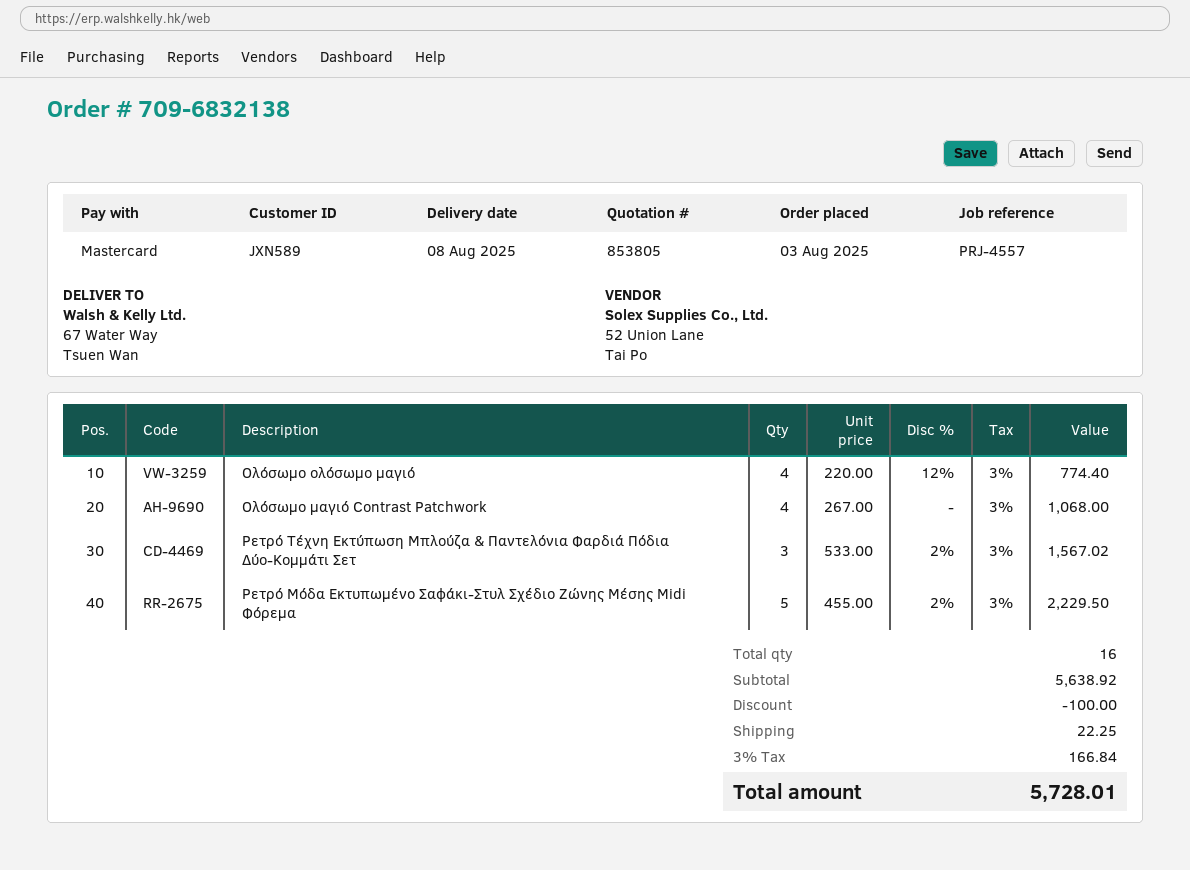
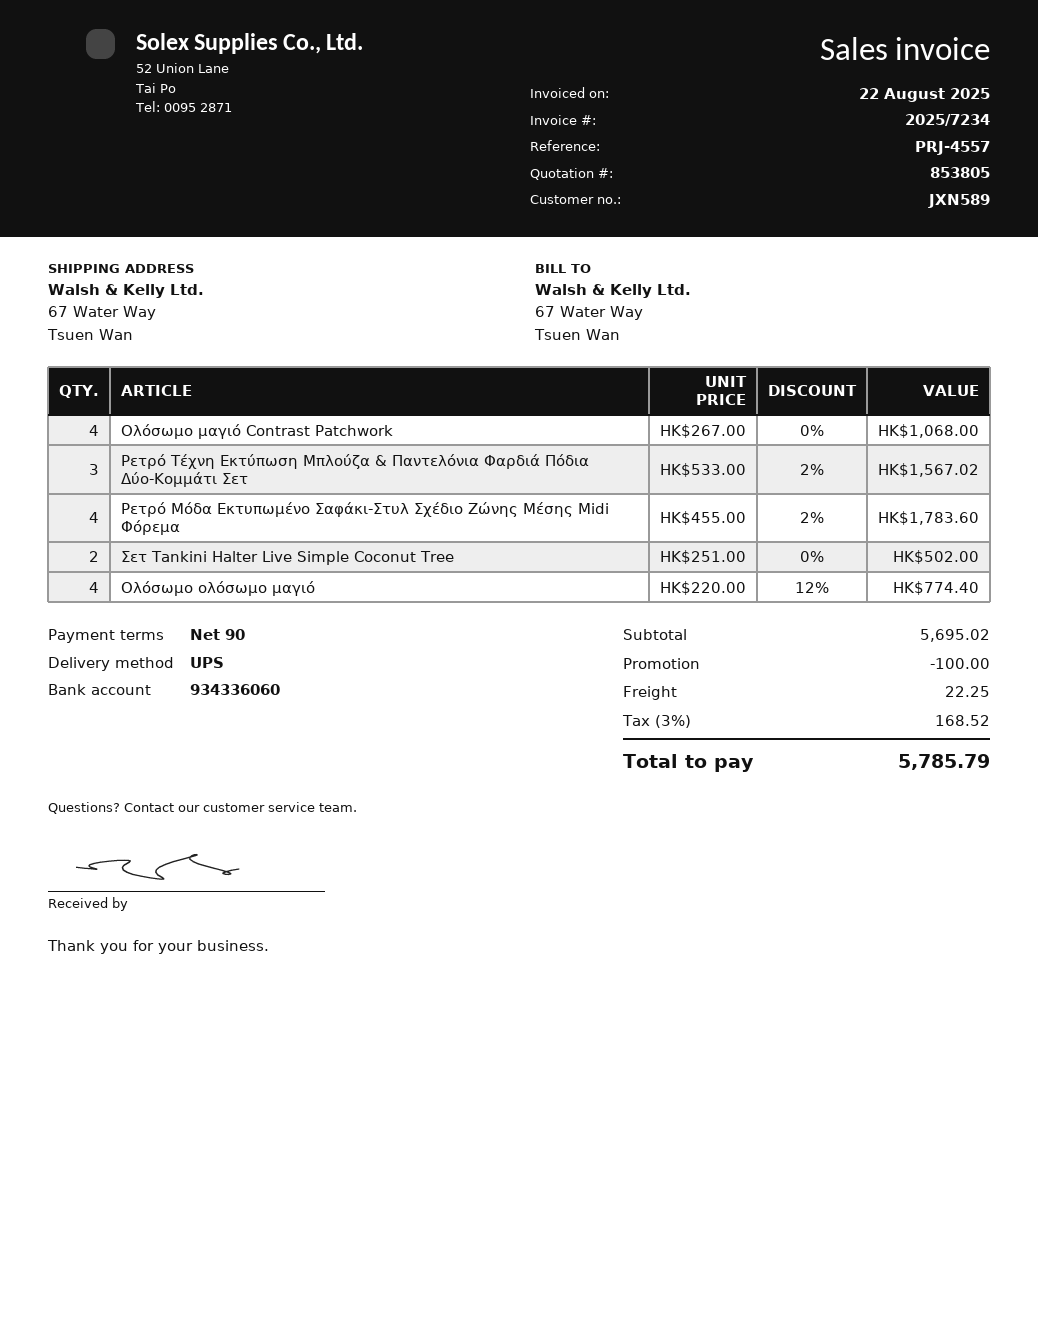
Ρετρό Μόδα Εκτυπωμένο Σαφάκι-Στυλ Σχέδιο Ζώνης Μέσης Midi Φόρεμα: 5 x 455.00 - 2% = 2229.50 -> 4 x 455.00 - 2% = 1783.60
Σετ Tankini Halter Live Simple Coconut Tree: none -> 2 x 251.00 = 502.00
subtotal: 5638.92 -> 5695.02
tax: 3% = 166.84 -> 3% = 168.52
total: 5728.01 -> 5785.79

